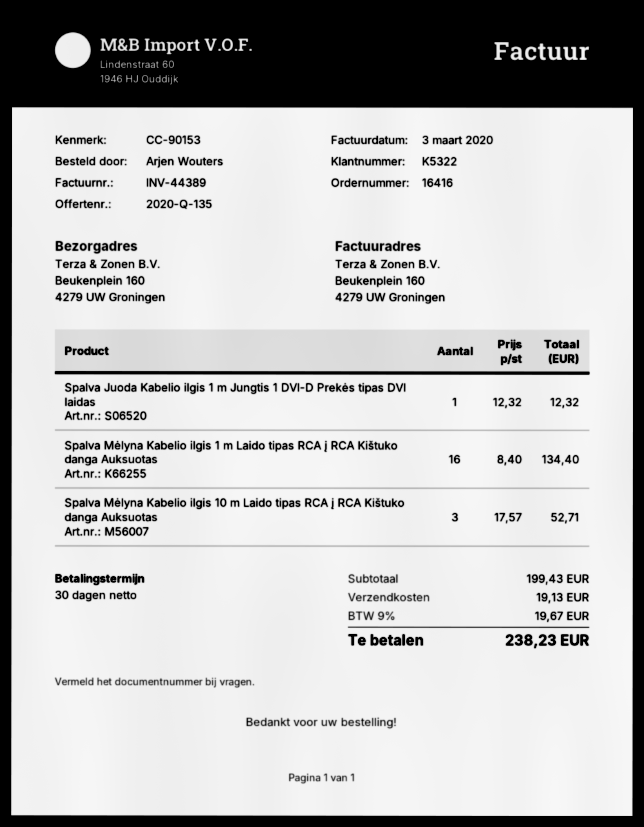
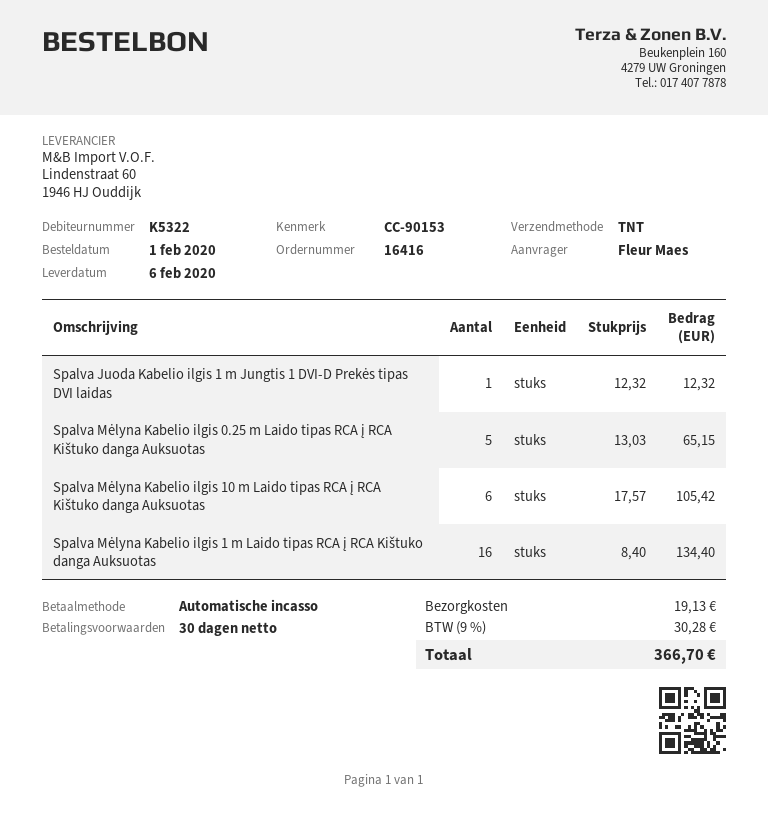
ordered by: Arjen Wouters -> Fleur Maes
Spalva Mėlyna Kabelio ilgis 10 m Laido tipas RCA į RCA Kištuko danga Auksuotas: 3 x 17.57 = 52.71 -> 6 x 17.57 = 105.42
Spalva Mėlyna Kabelio ilgis 0.25 m Laido tipas RCA į RCA Kištuko danga Auksuotas: none -> 5 x 13.03 = 65.15
tax: 9% = 19.67 -> 9% = 30.28
total: 238.23 -> 366.70

